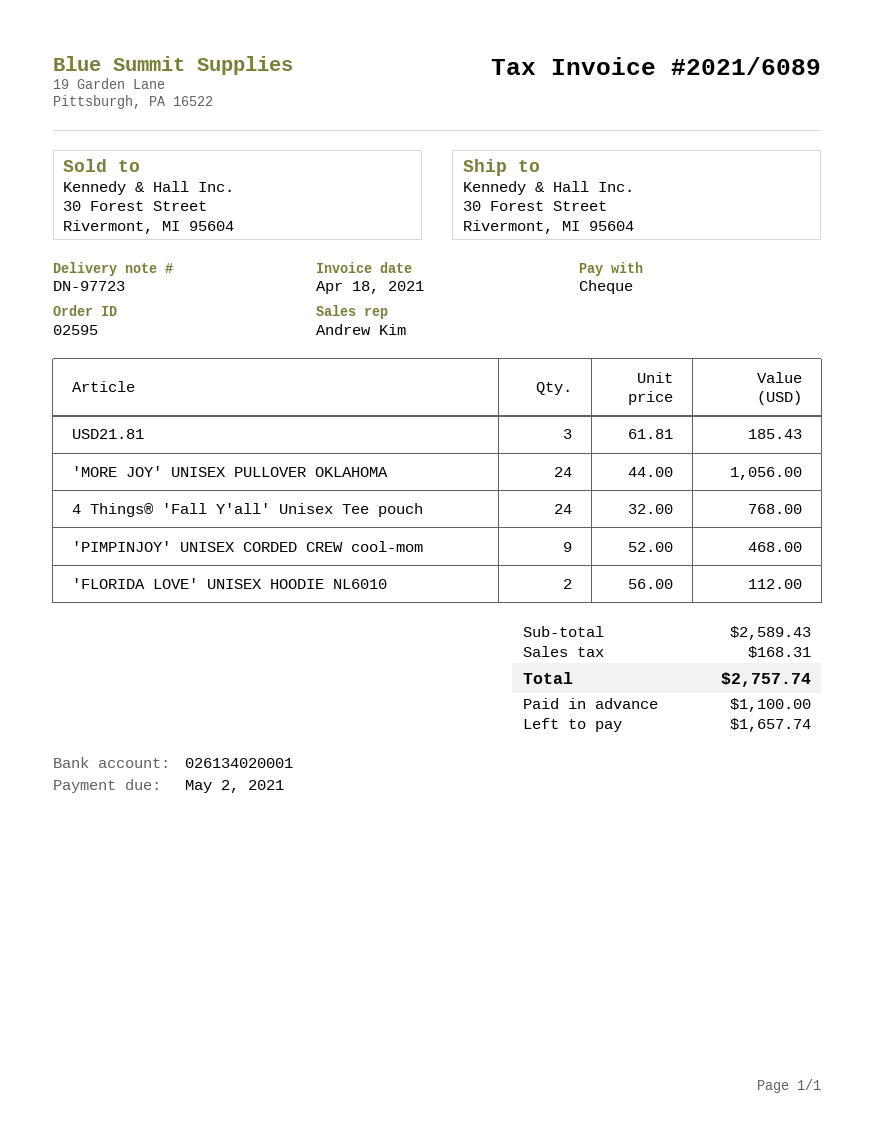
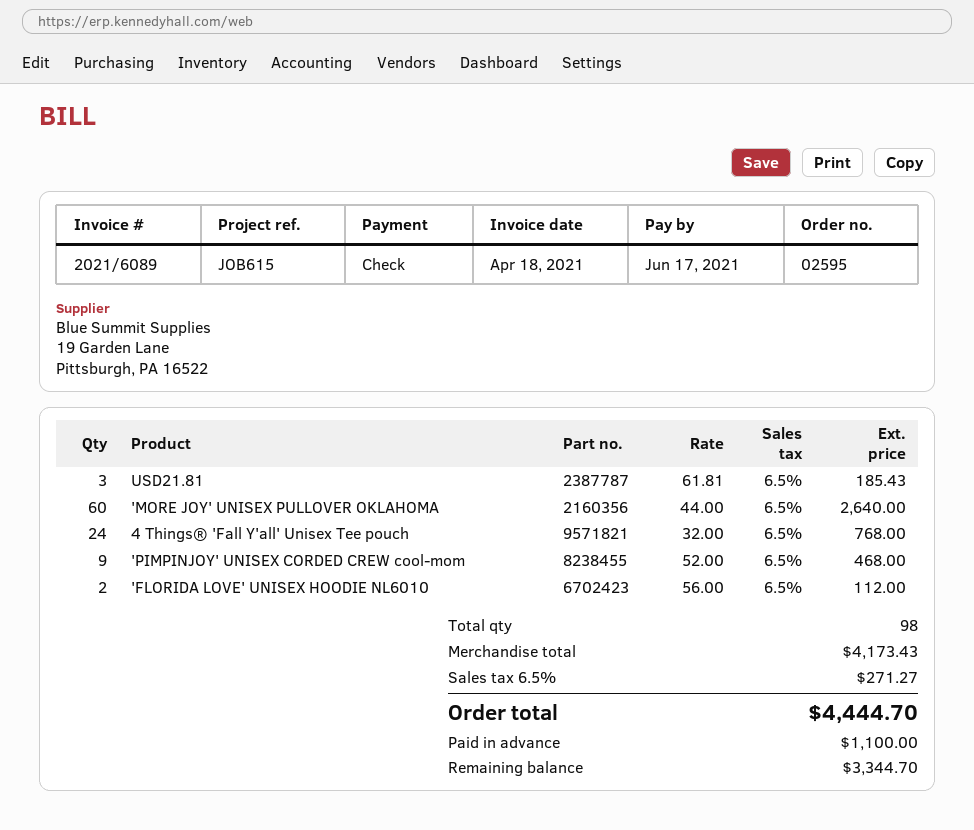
due date: 2021-05-02 -> 2021-06-17
'MORE JOY' UNISEX PULLOVER OKLAHOMA: 24 x 44.00 = 1056.00 -> 60 x 44.00 = 2640.00
subtotal: 2589.43 -> 4173.43
tax: 168.31 -> 271.27
total: 2757.74 -> 4444.70
balance: 1657.74 -> 3344.70

